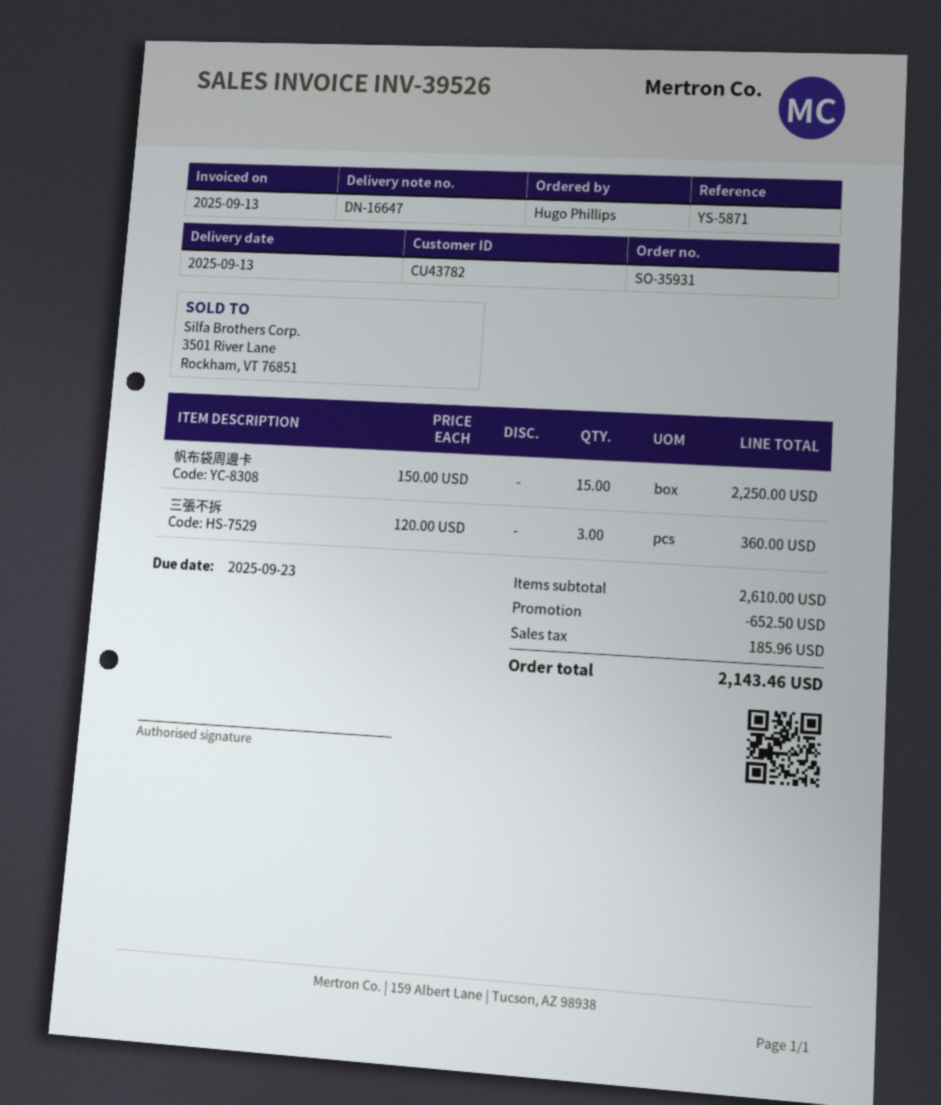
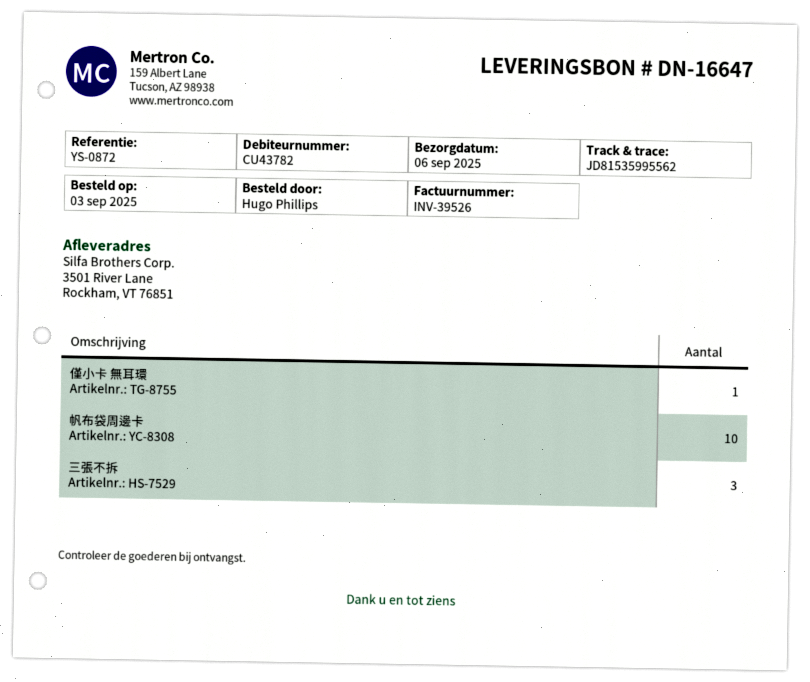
delivery date: 2025-09-13 -> 2025-09-06
reference: YS-5871 -> YS-0872
帆布袋周邊卡: 15 -> 10
僅小卡 無耳環: none -> 1

